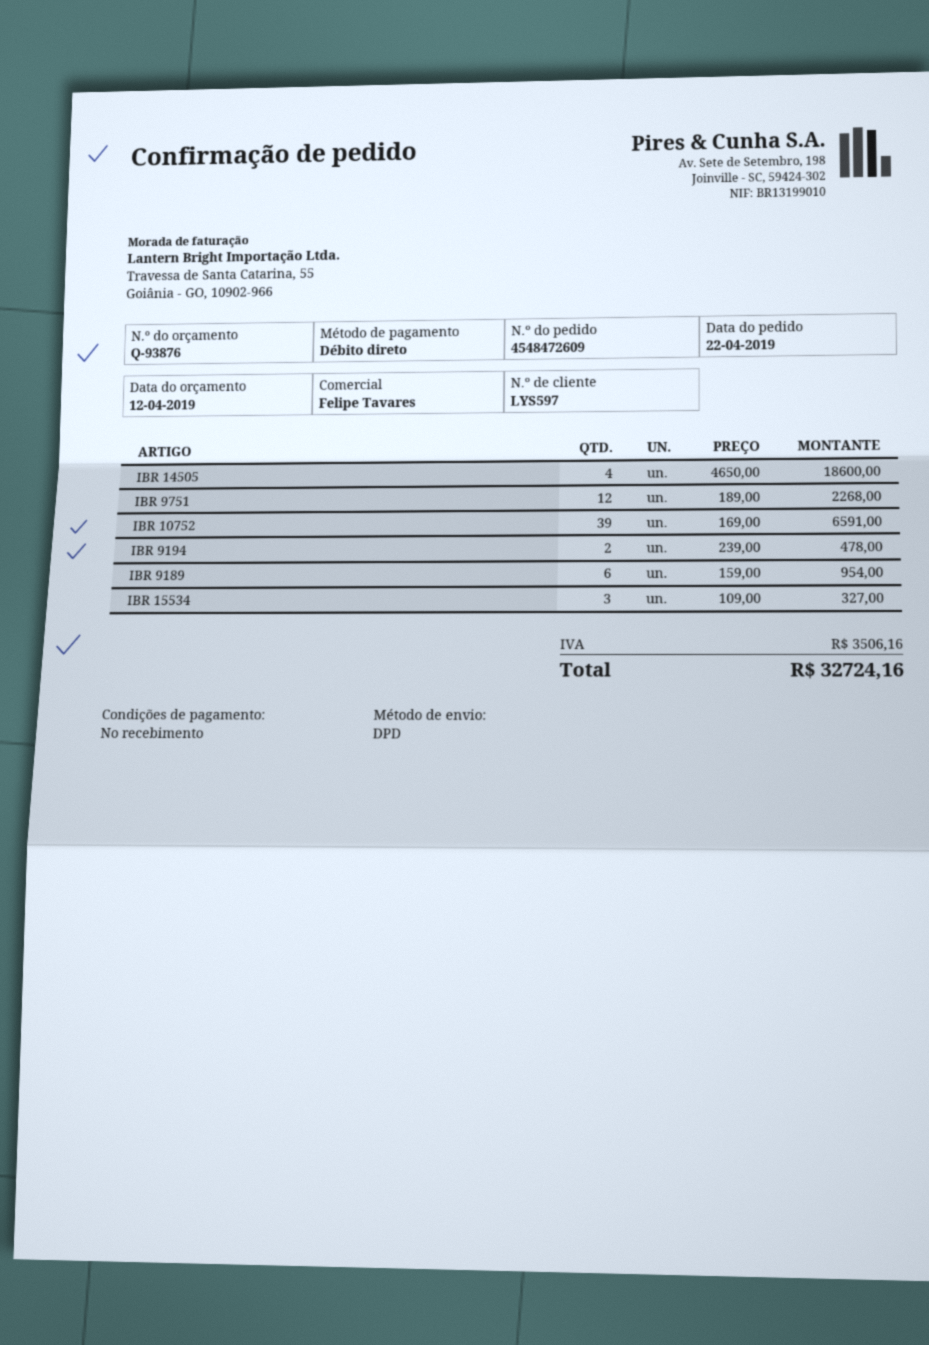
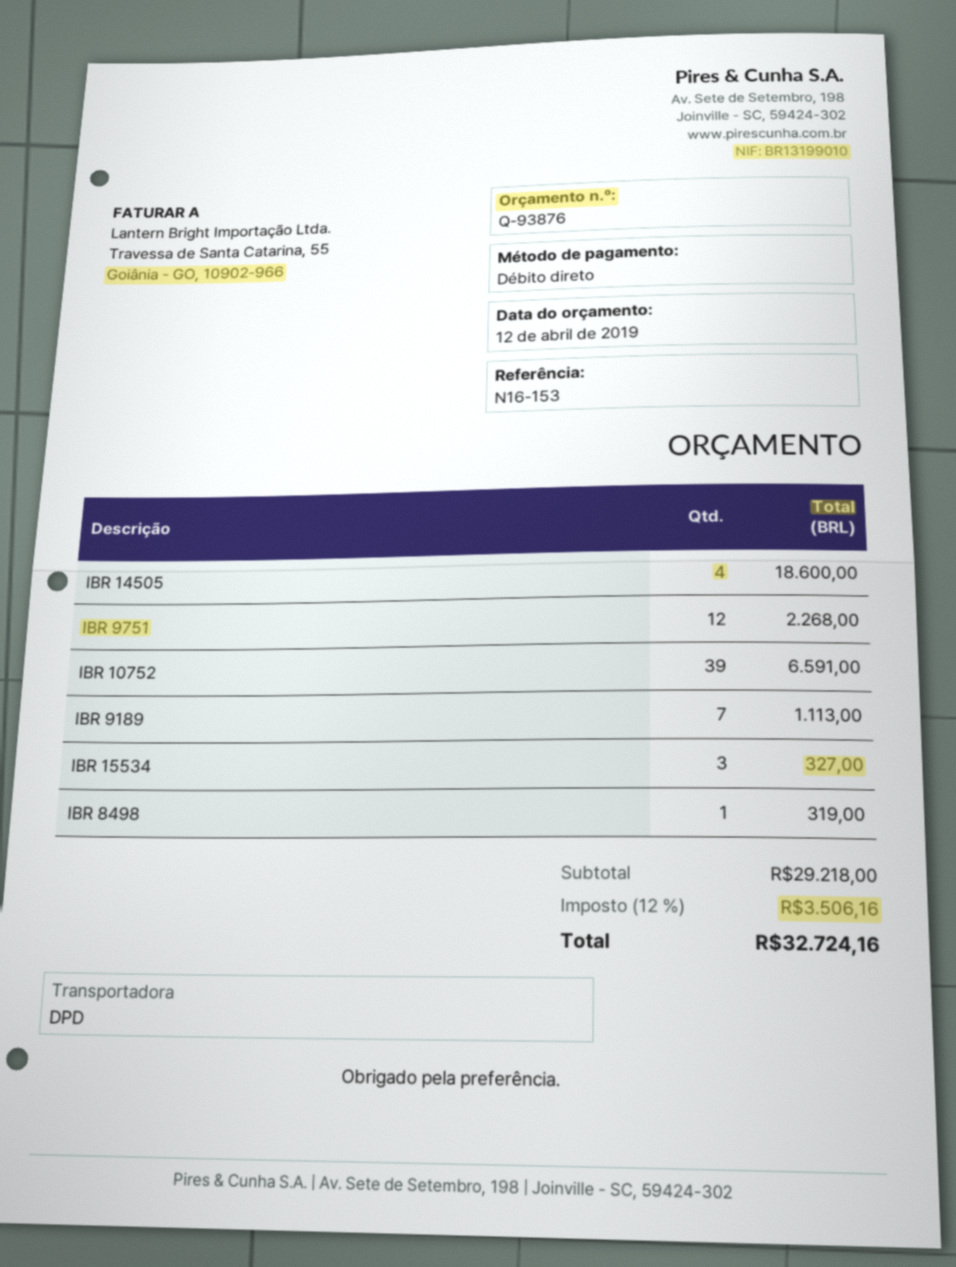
IBR 9194: 2 for 478.00 -> none
IBR 9189: 6 for 954.00 -> 7 for 1113.00
IBR 8498: none -> 1 for 319.00

